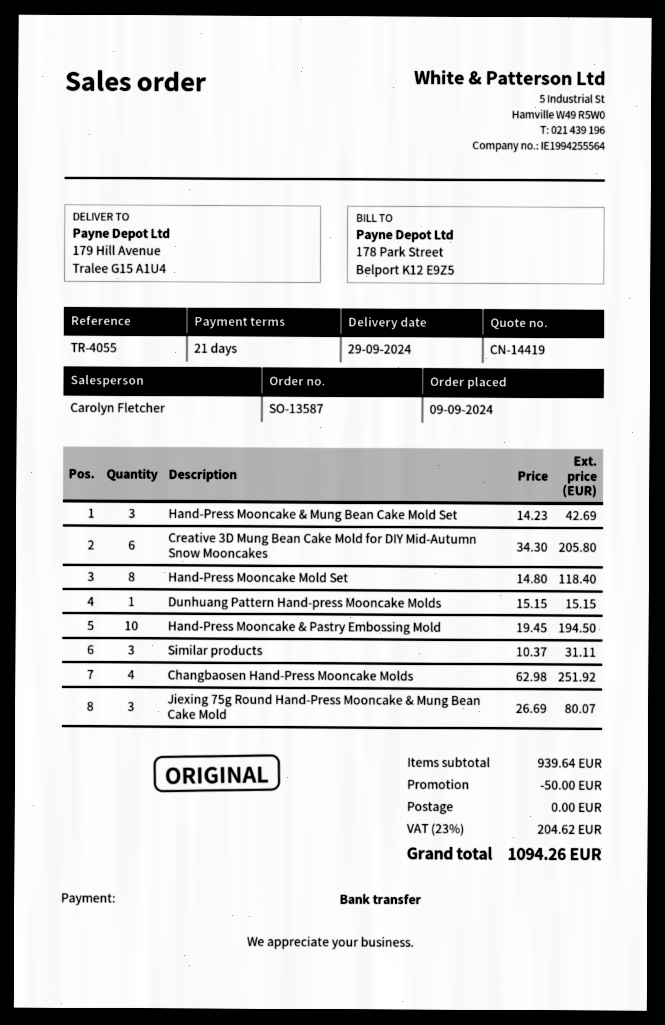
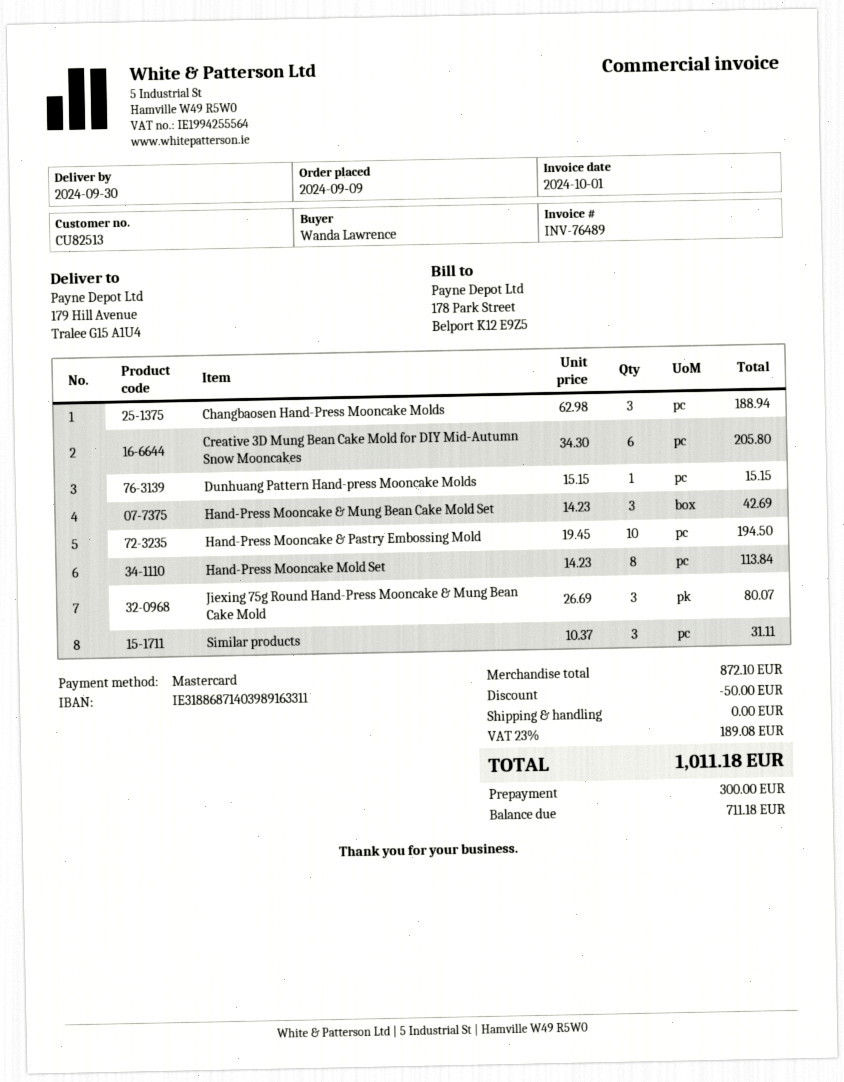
delivery date: 2024-09-29 -> 2024-09-30
payment method: bank transfer -> Mastercard
Hand-Press Mooncake Mold Set: 8 x 14.80 = 118.40 -> 8 x 14.23 = 113.84
Changbaosen Hand-Press Mooncake Molds: 4 x 62.98 = 251.92 -> 3 x 62.98 = 188.94
subtotal: 939.64 -> 872.10
tax: 23% = 204.62 -> 23% = 189.08
total: 1094.26 -> 1011.18

